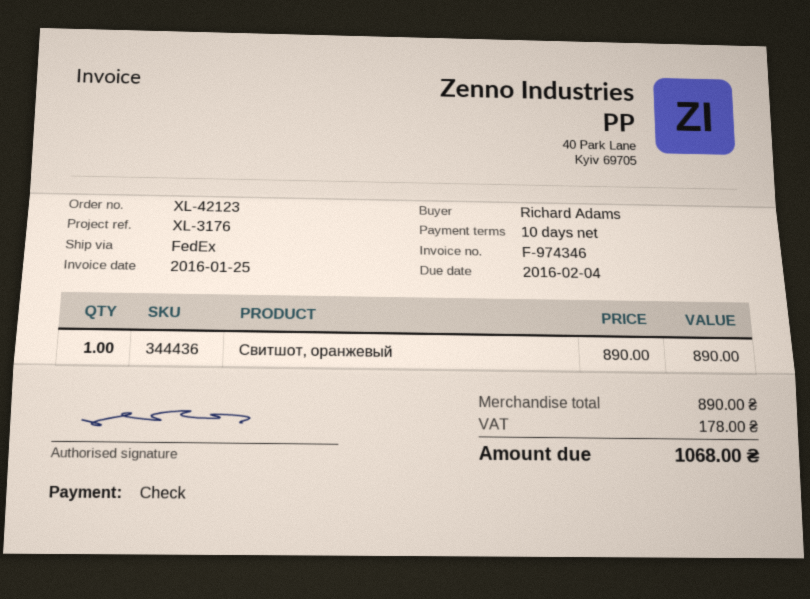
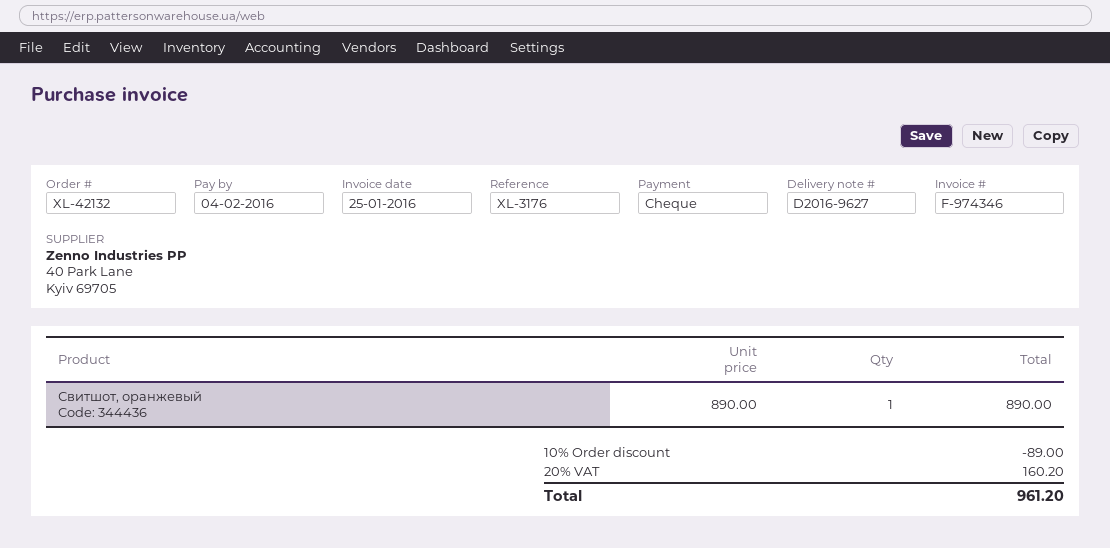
order number: XL-42123 -> XL-42132
discount: none -> 10% = 89.00
tax: 178.00 -> 160.20
total: 1068.00 -> 961.20

